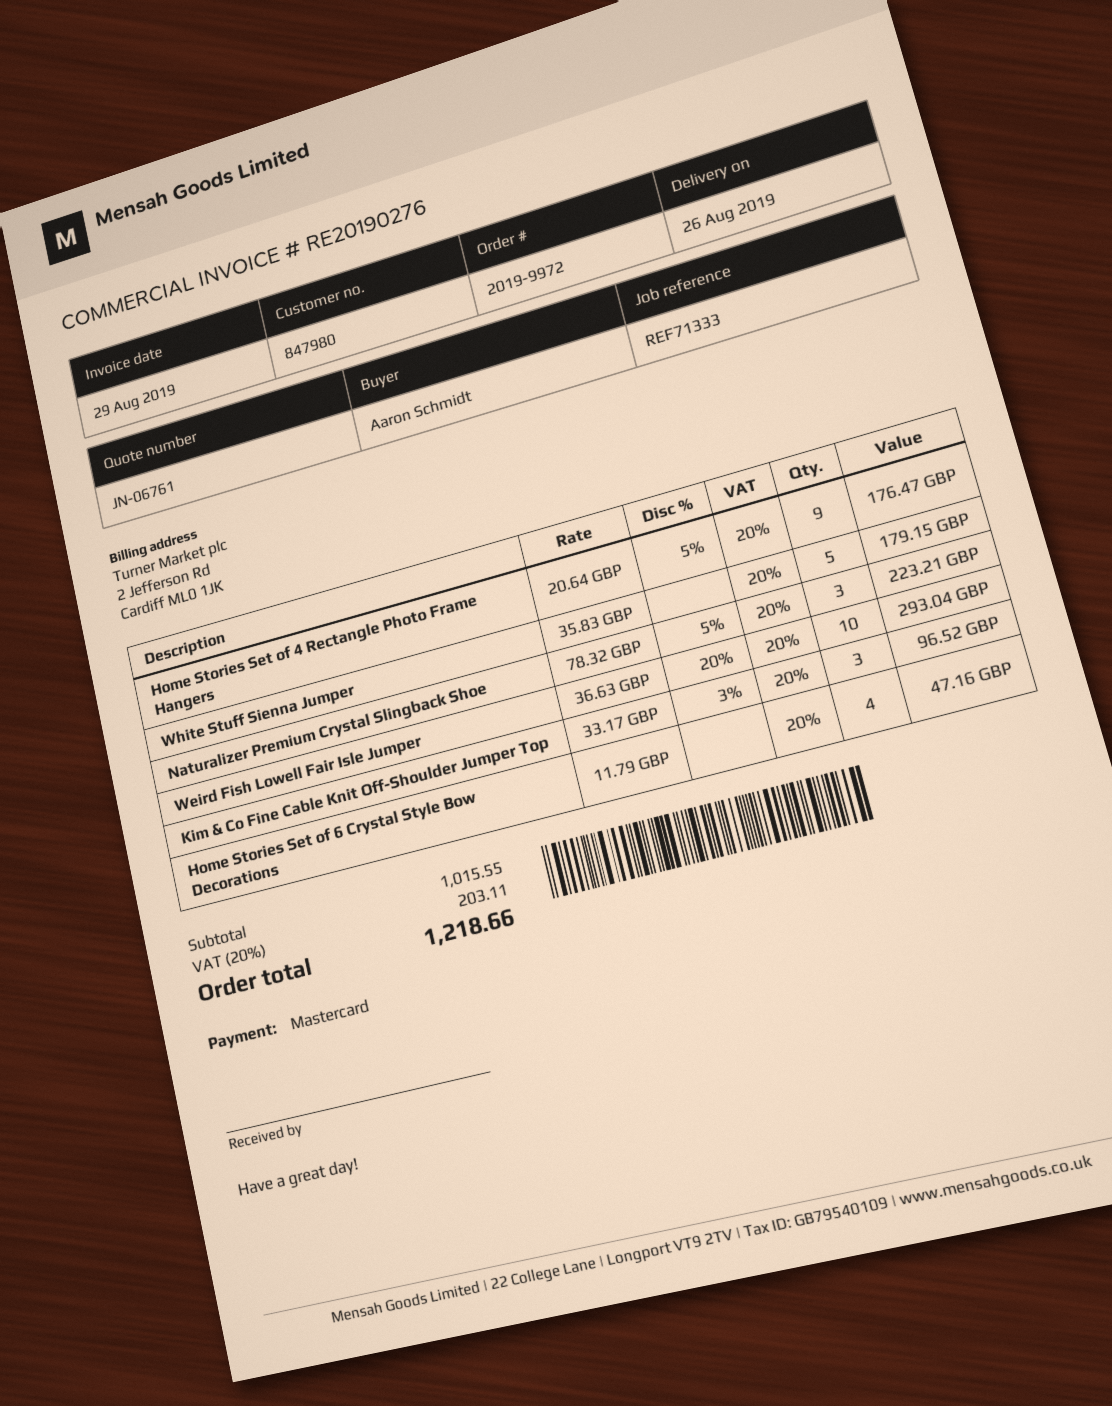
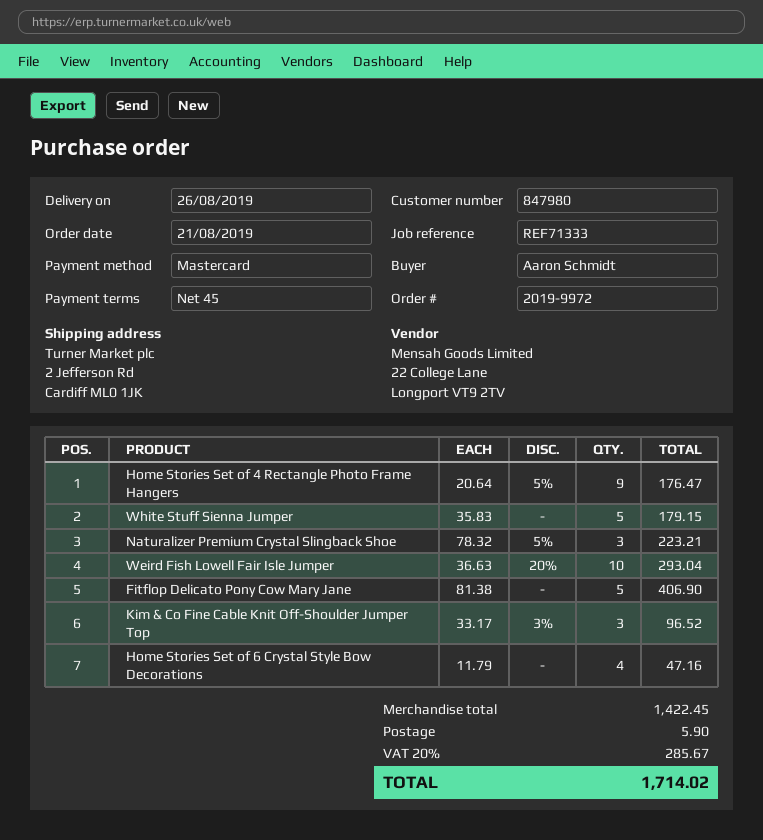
Fitflop Delicato Pony Cow Mary Jane: none -> 5 x 81.38 = 406.90
subtotal: 1015.55 -> 1422.45
shipping: none -> 5.90
tax: 20% = 203.11 -> 20% = 285.67
total: 1218.66 -> 1714.02

